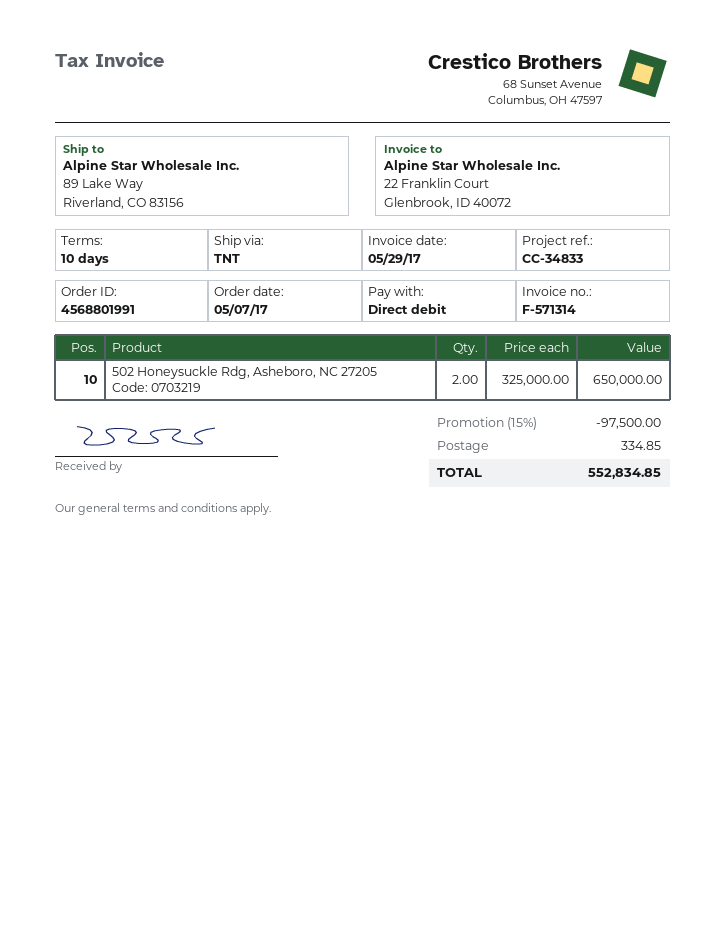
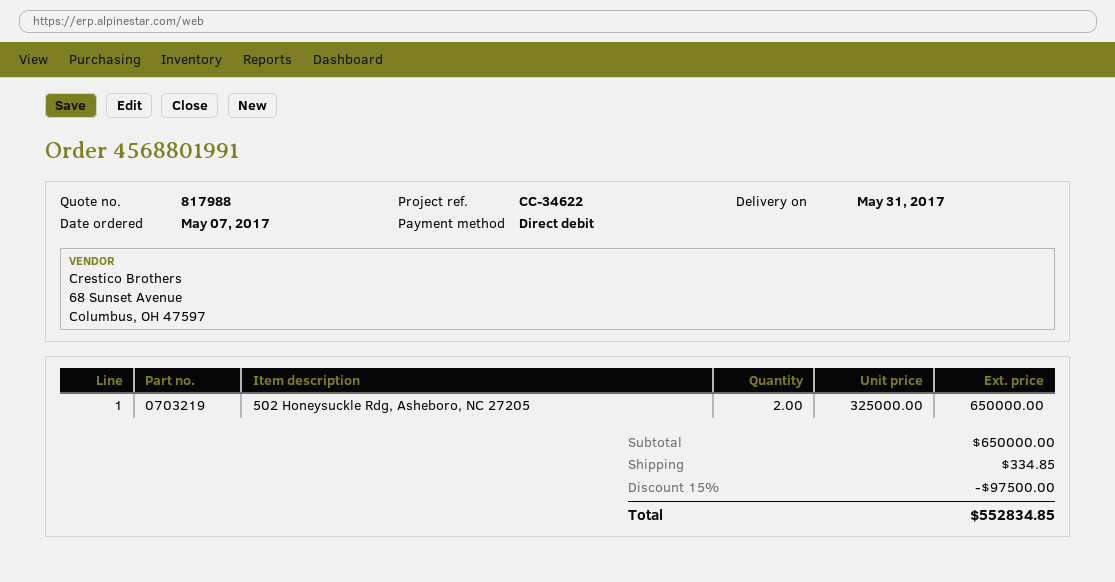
reference: CC-34833 -> CC-34622

